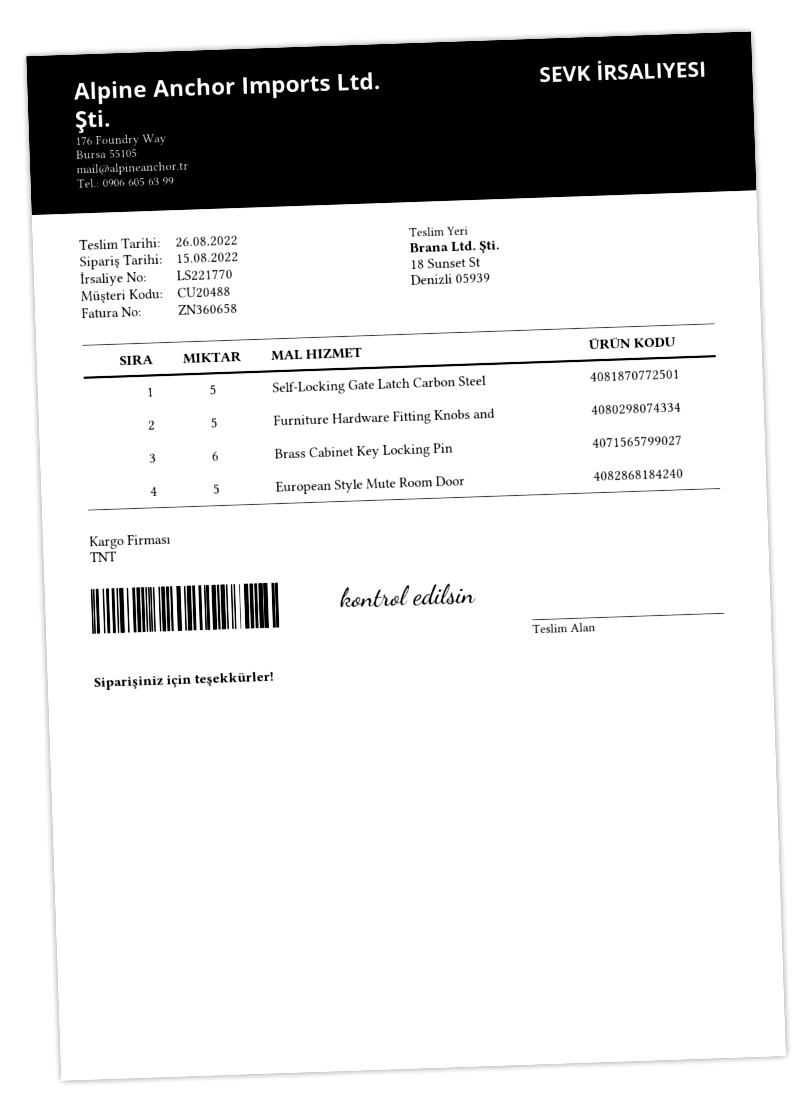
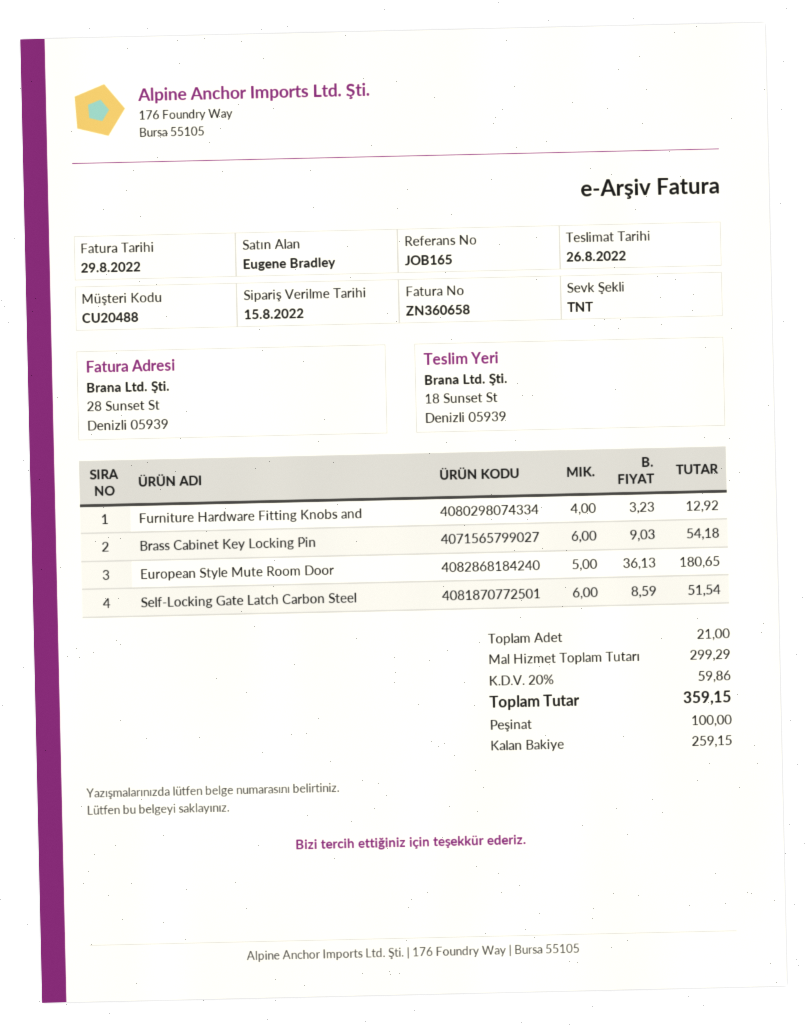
Self-Locking Gate Latch Carbon Steel: 5 -> 6
Furniture Hardware Fitting Knobs and: 5 -> 4

